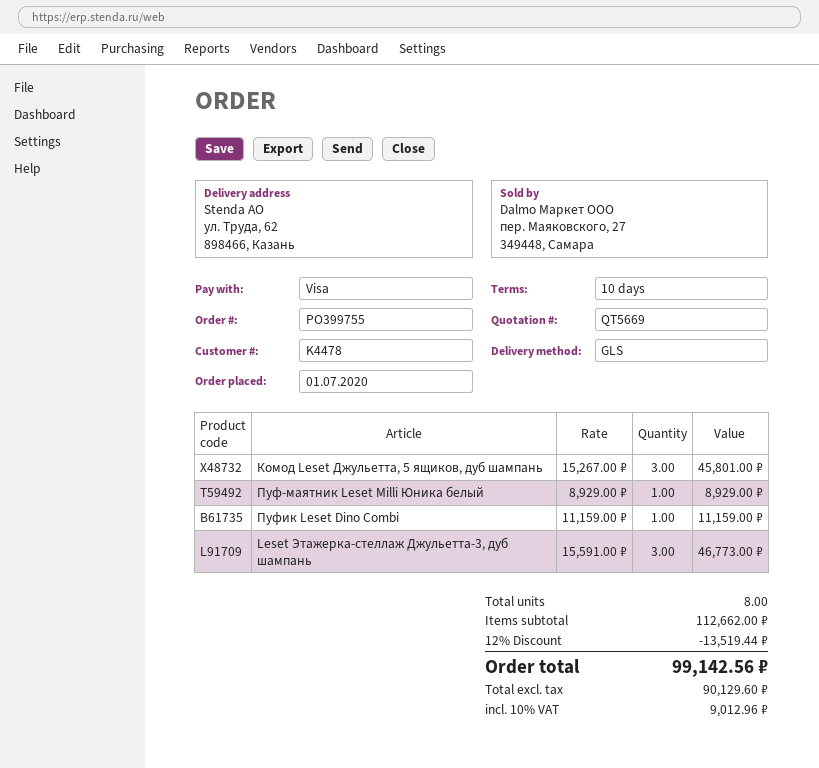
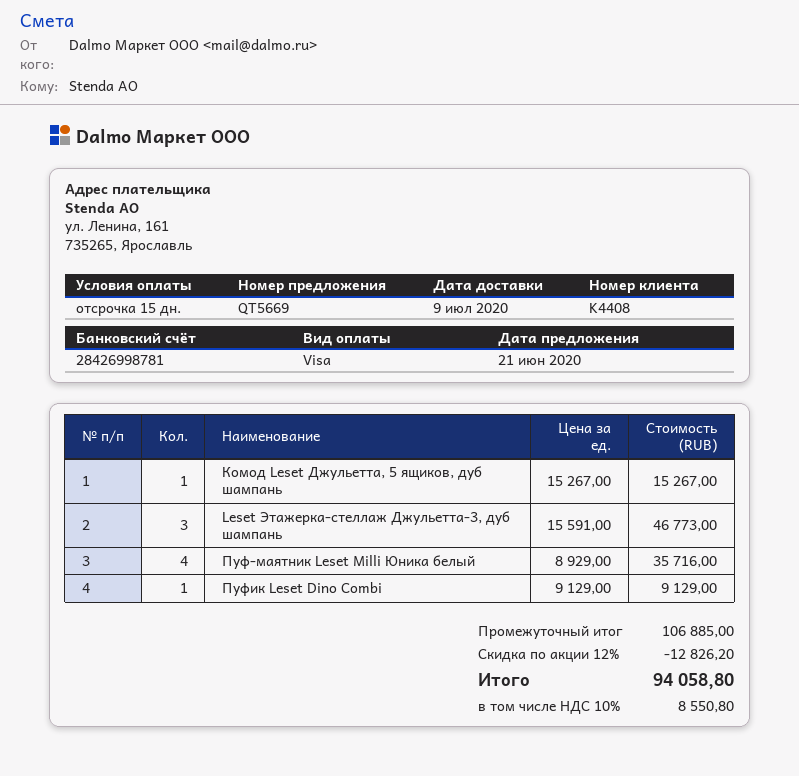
payment terms: 10 days -> 15 days
customer number: K4478 -> K4408
Комод Leset Джульетта, 5 ящиков, дуб шампань: 3 x 15267.00 = 45801.00 -> 1 x 15267.00 = 15267.00
Пуф-маятник Leset Milli Юника белый: 1 x 8929.00 = 8929.00 -> 4 x 8929.00 = 35716.00
Пуфик Leset Dino Combi: 1 x 11159.00 = 11159.00 -> 1 x 9129.00 = 9129.00
subtotal: 112662.00 -> 106885.00
discount: 12% = 13519.44 -> 12% = 12826.20
tax: 10% = 9012.96 -> 10% = 8550.80
total: 99142.56 -> 94058.80

